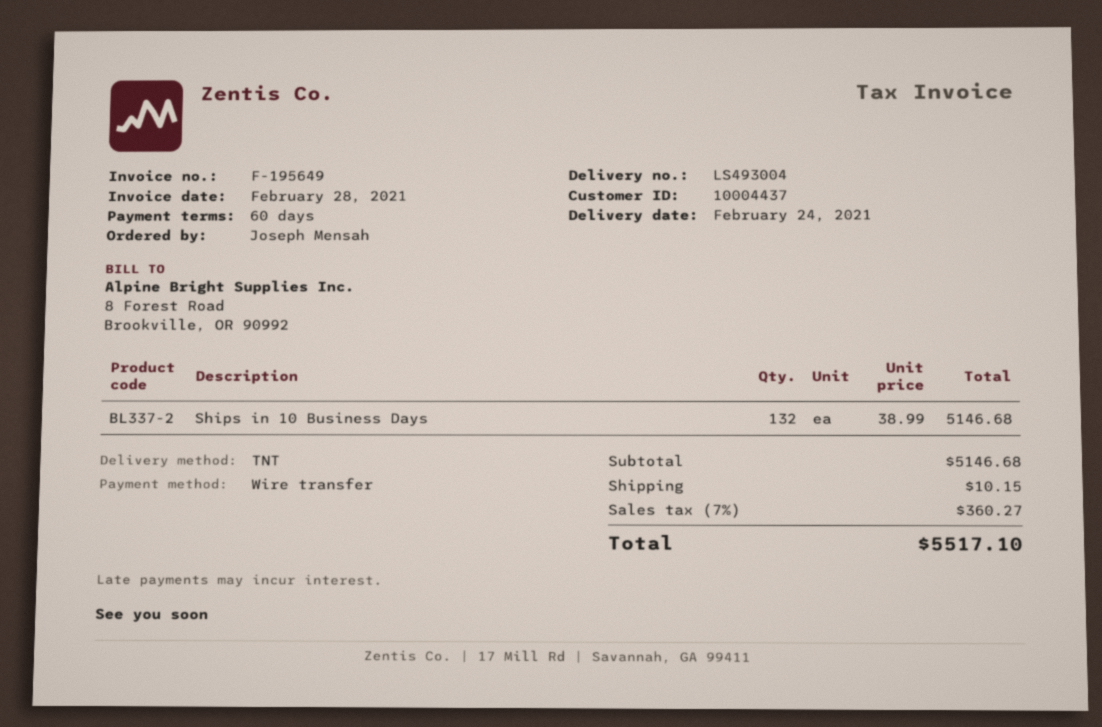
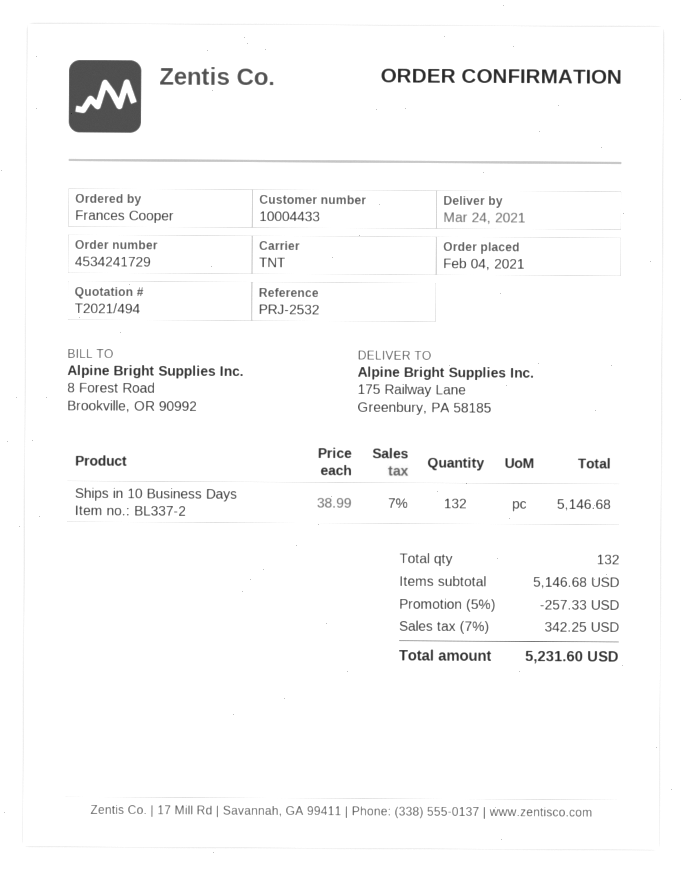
delivery date: 2021-02-24 -> 2021-03-24
customer number: 10004437 -> 10004433
ordered by: Joseph Mensah -> Frances Cooper
discount: none -> 5% = 257.33
shipping: 10.15 -> none
tax: 7% = 360.27 -> 7% = 342.25
total: 5517.10 -> 5231.60

